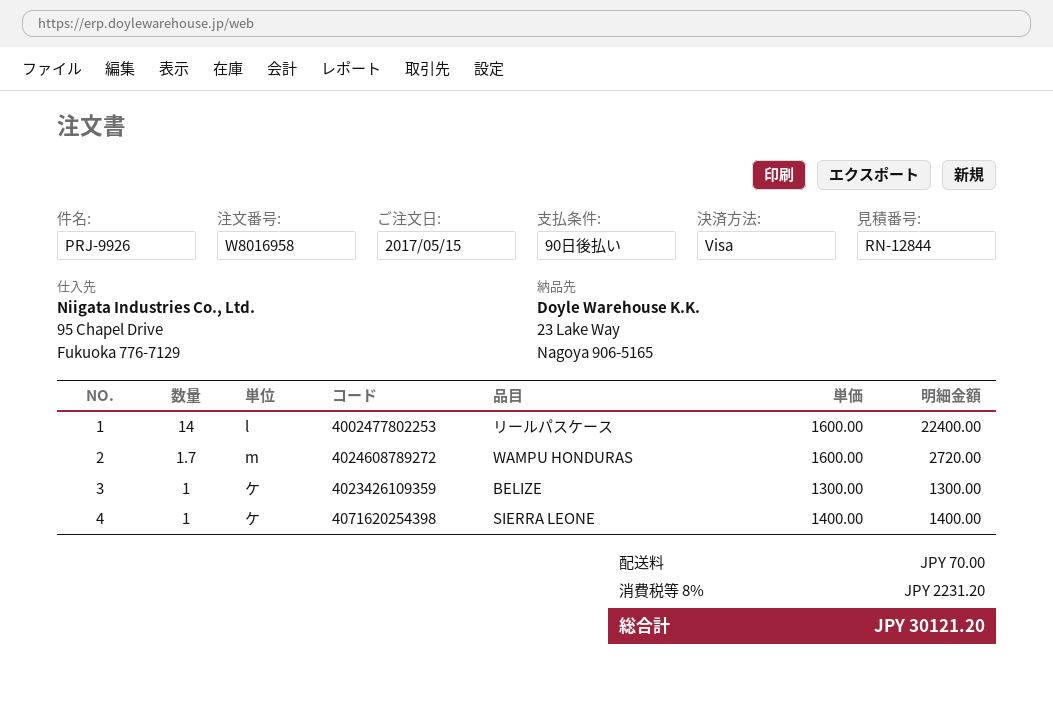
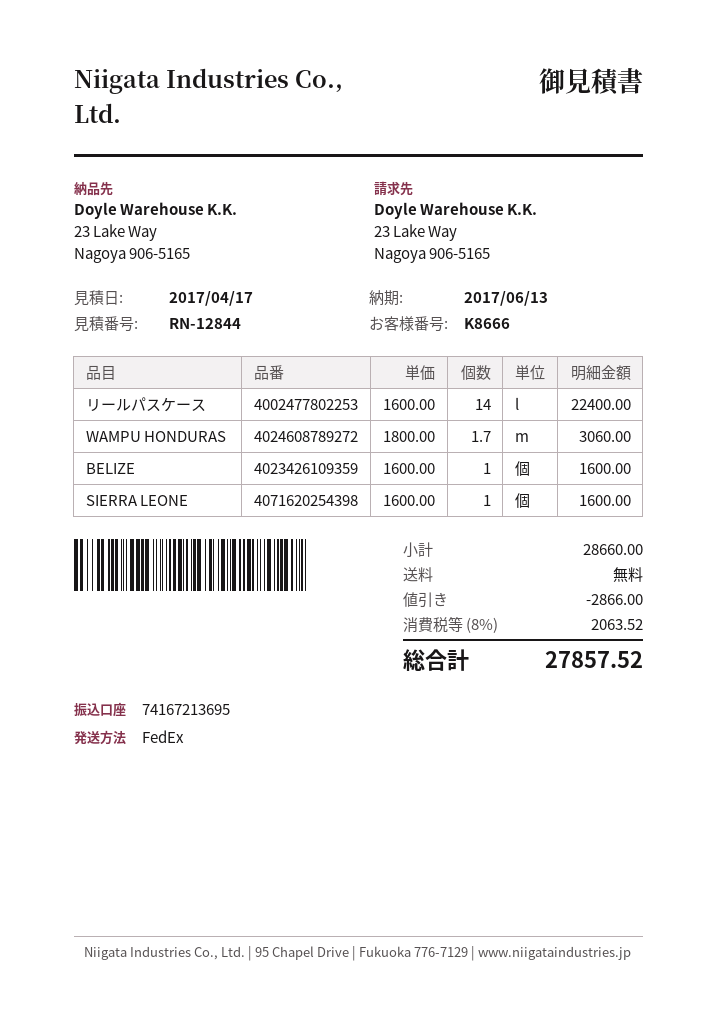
WAMPU HONDURAS: 1.7 x 1600.00 = 2720.00 -> 1.7 x 1800.00 = 3060.00
BELIZE: 1 x 1300.00 = 1300.00 -> 1 x 1600.00 = 1600.00
SIERRA LEONE: 1 x 1400.00 = 1400.00 -> 1 x 1600.00 = 1600.00
discount: none -> 2866.00
shipping: 70.00 -> 0.00
tax: 8% = 2231.20 -> 8% = 2063.52
total: 30121.20 -> 27857.52

